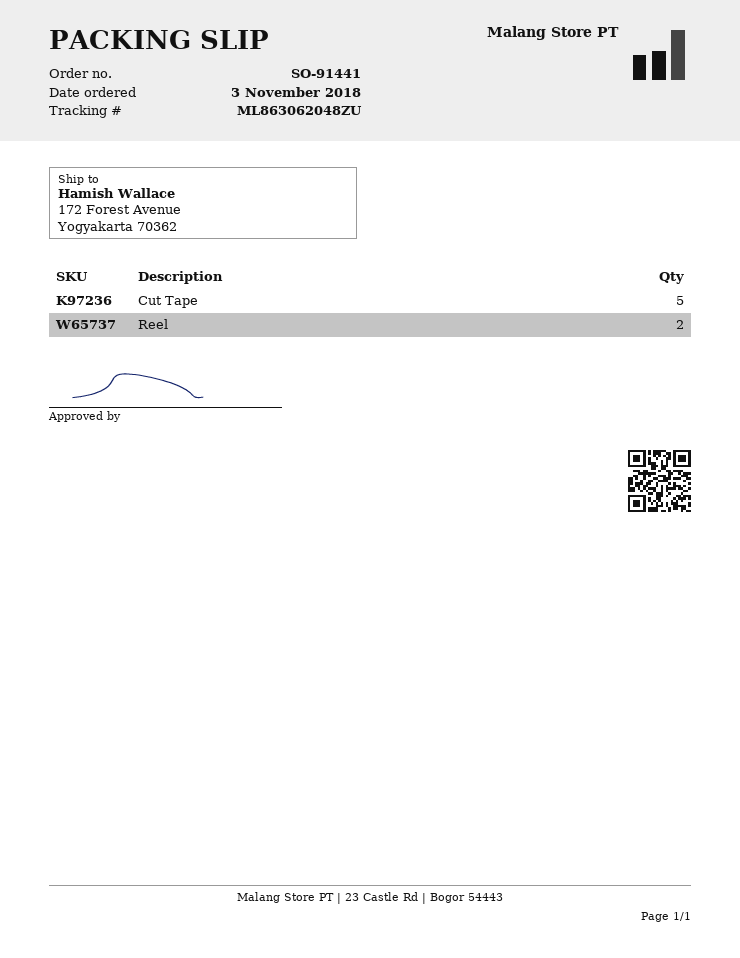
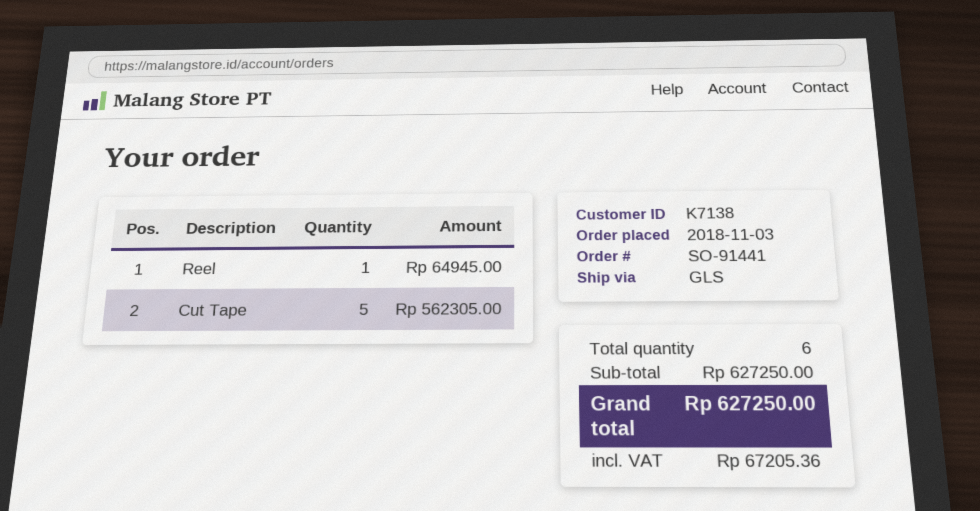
Reel: 2 -> 1

